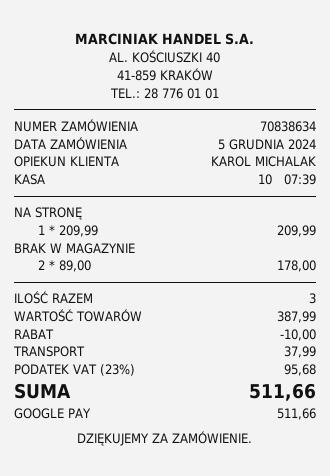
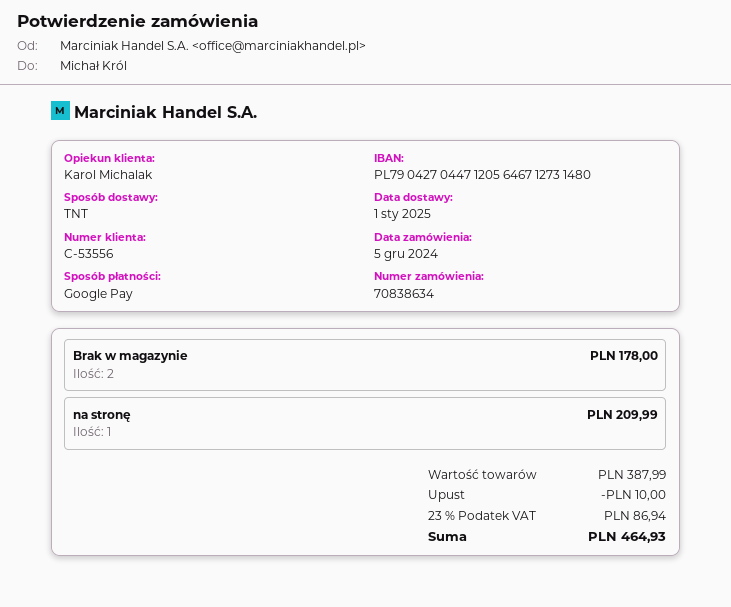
shipping: 37.99 -> none
tax: 23% = 95.68 -> 23% = 86.94
total: 511.66 -> 464.93

